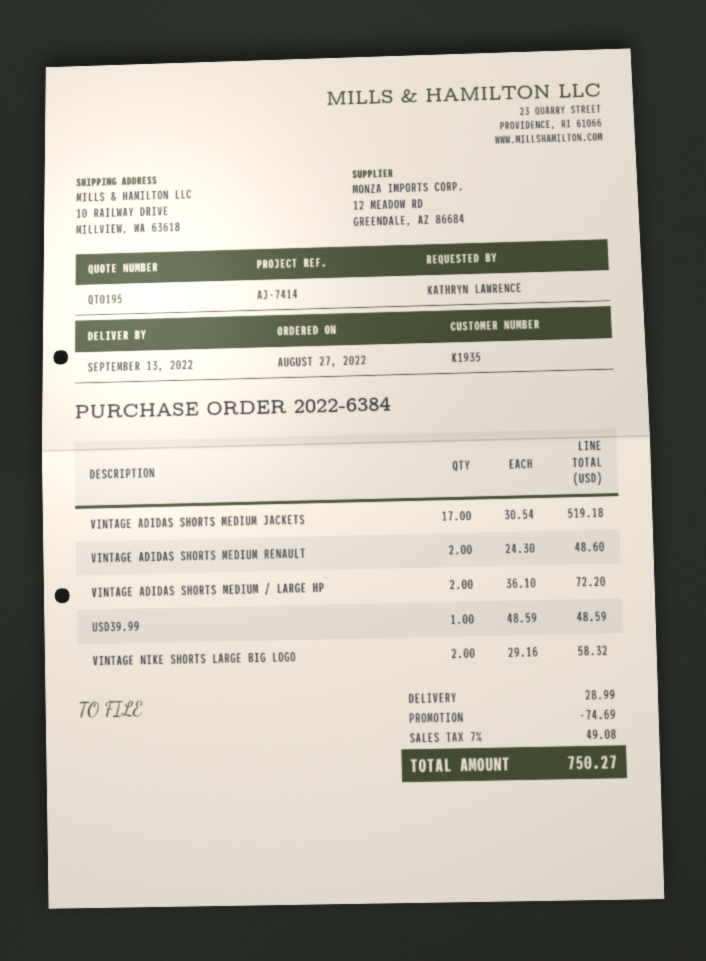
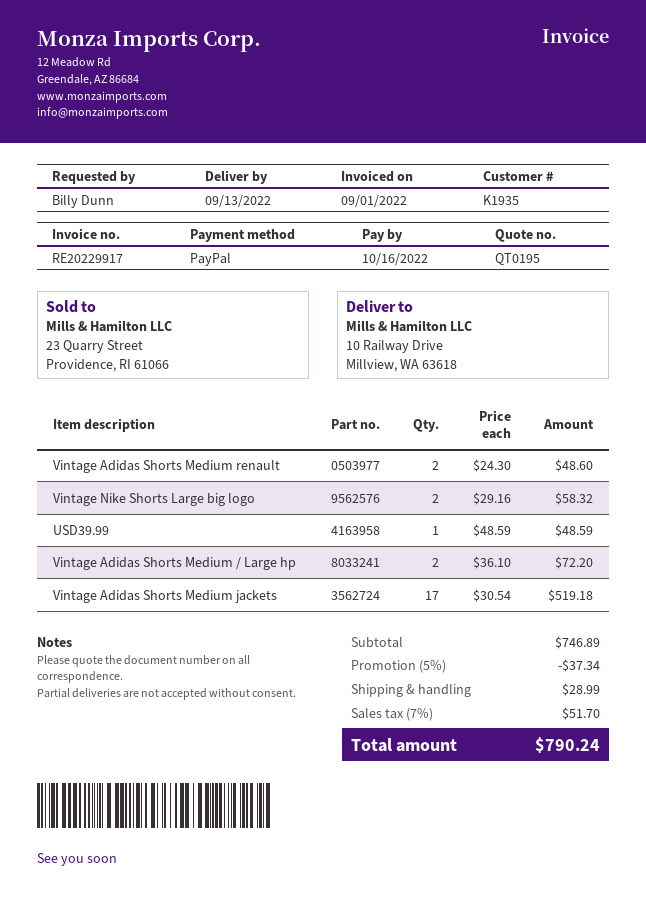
ordered by: KATHRYN LAWRENCE -> Billy Dunn
discount: 74.69 -> 37.34
tax: 7% = 49.08 -> 7% = 51.70
total: 750.27 -> 790.24

